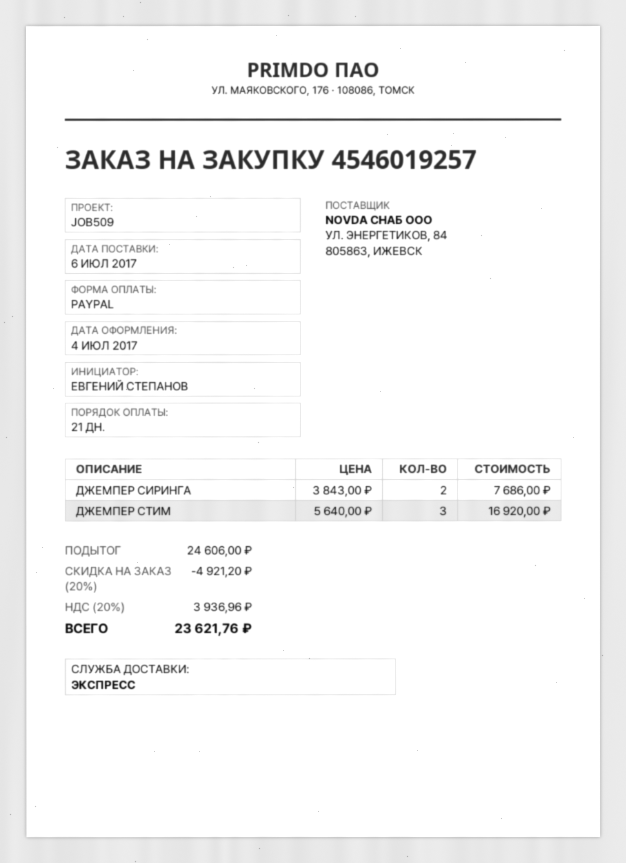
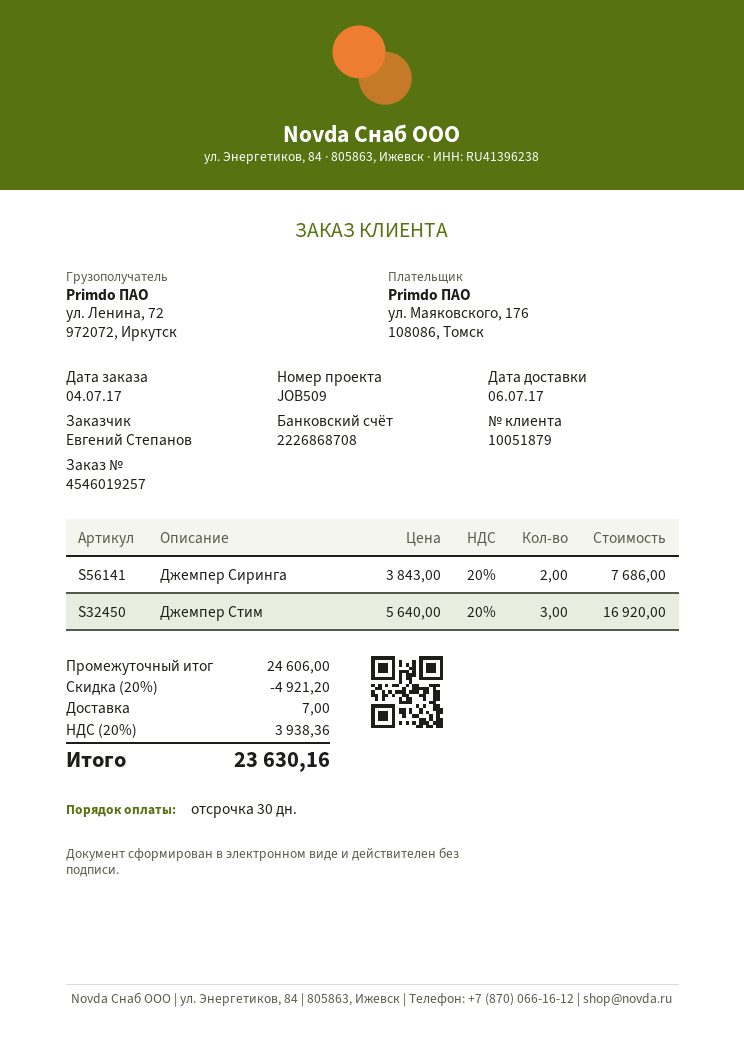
payment terms: 21 days -> 30 days
shipping: none -> 7.00
tax: 20% = 3936.96 -> 20% = 3938.36
total: 23621.76 -> 23630.16

